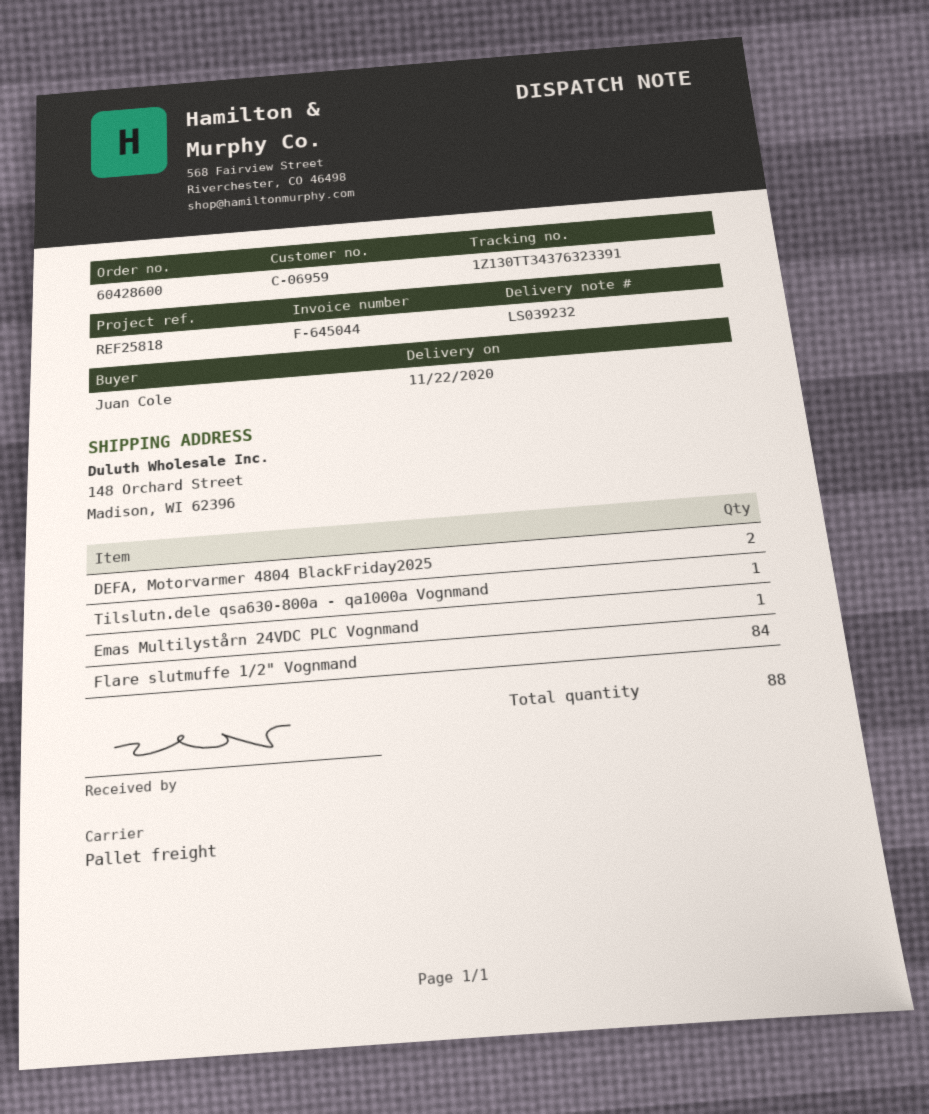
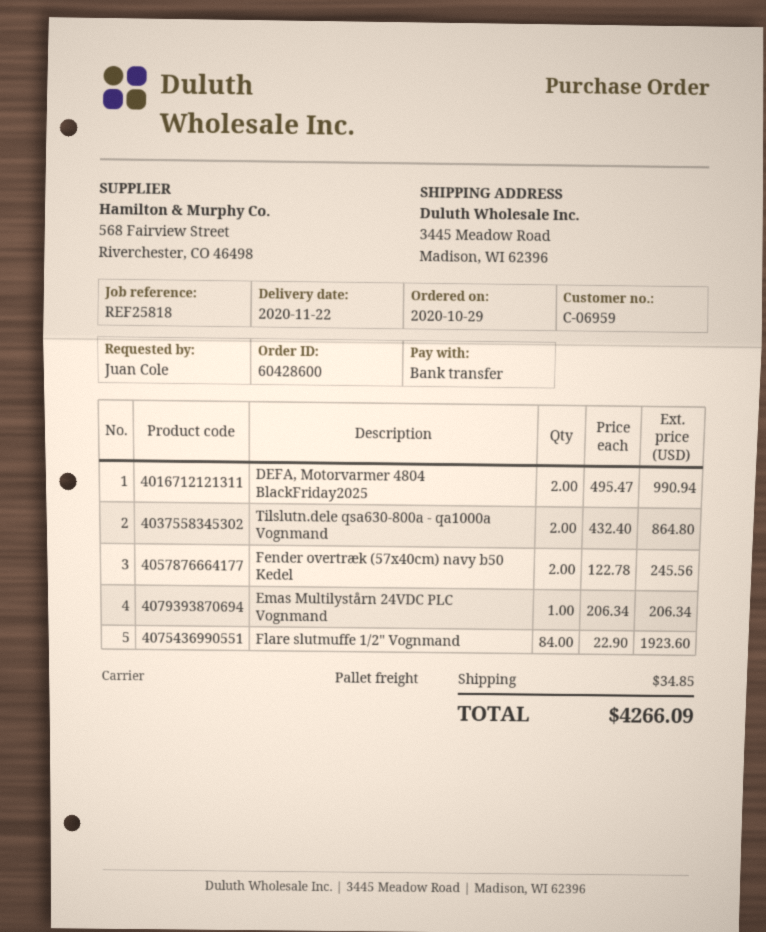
ship to: 148 Orchard Street, Madison, WI 62396 -> 3445 Meadow Road, Madison, WI 62396
Tilslutn.dele qsa630-800a - qa1000a Vognmand: 1 -> 2
Fender overtræk (57x40cm) navy b50 Kedel: none -> 2

